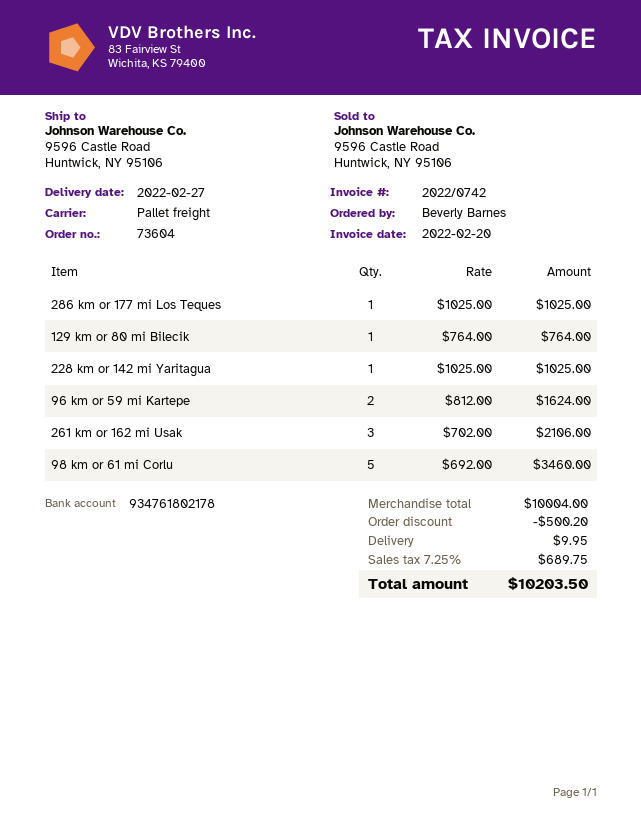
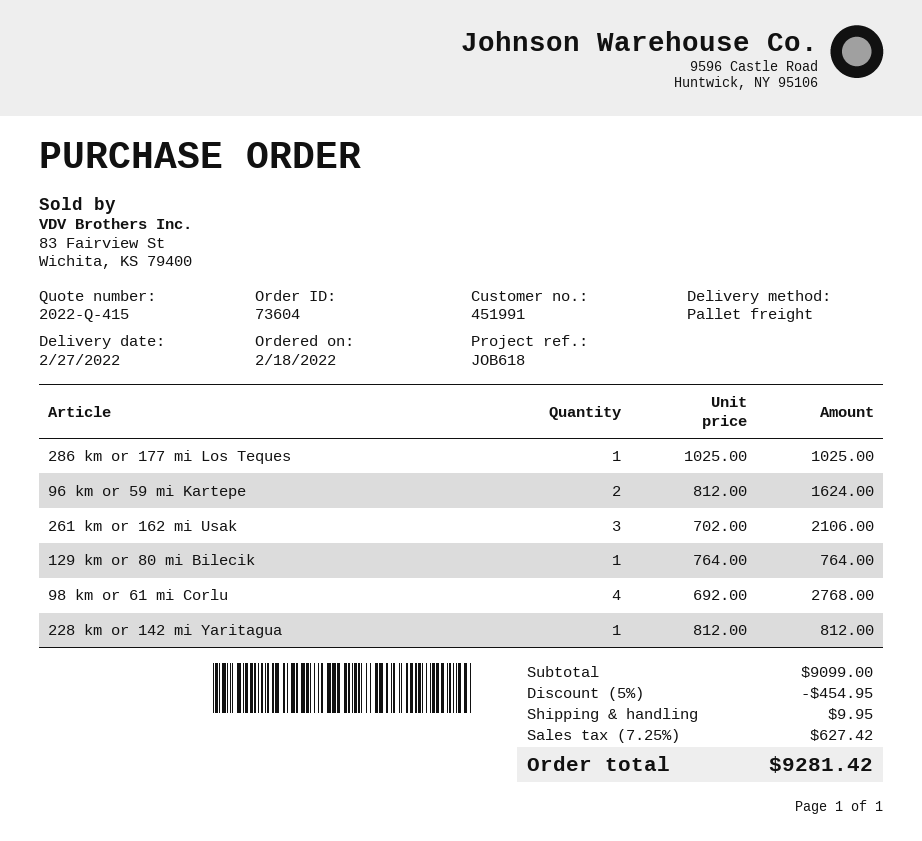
228 km or 142 mi Yaritagua: 1 x 1025.00 = 1025.00 -> 1 x 812.00 = 812.00
98 km or 61 mi Corlu: 5 x 692.00 = 3460.00 -> 4 x 692.00 = 2768.00
subtotal: 10004.00 -> 9099.00
discount: 500.20 -> 454.95
tax: 7.25% = 689.75 -> 7.25% = 627.42
total: 10203.50 -> 9281.42

